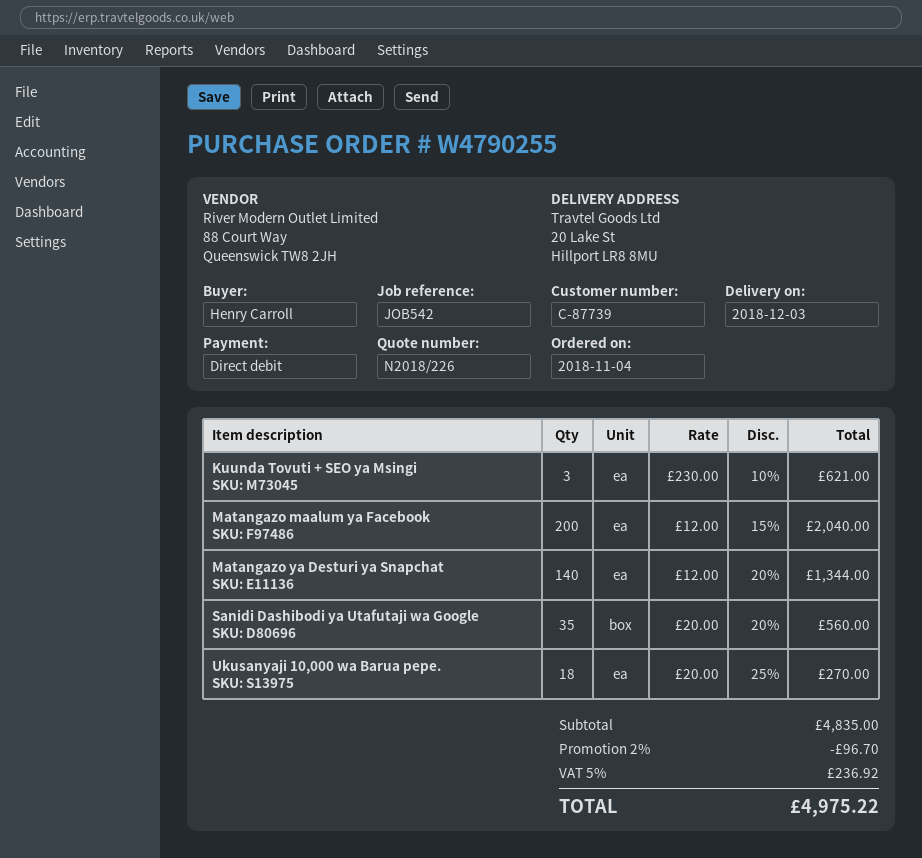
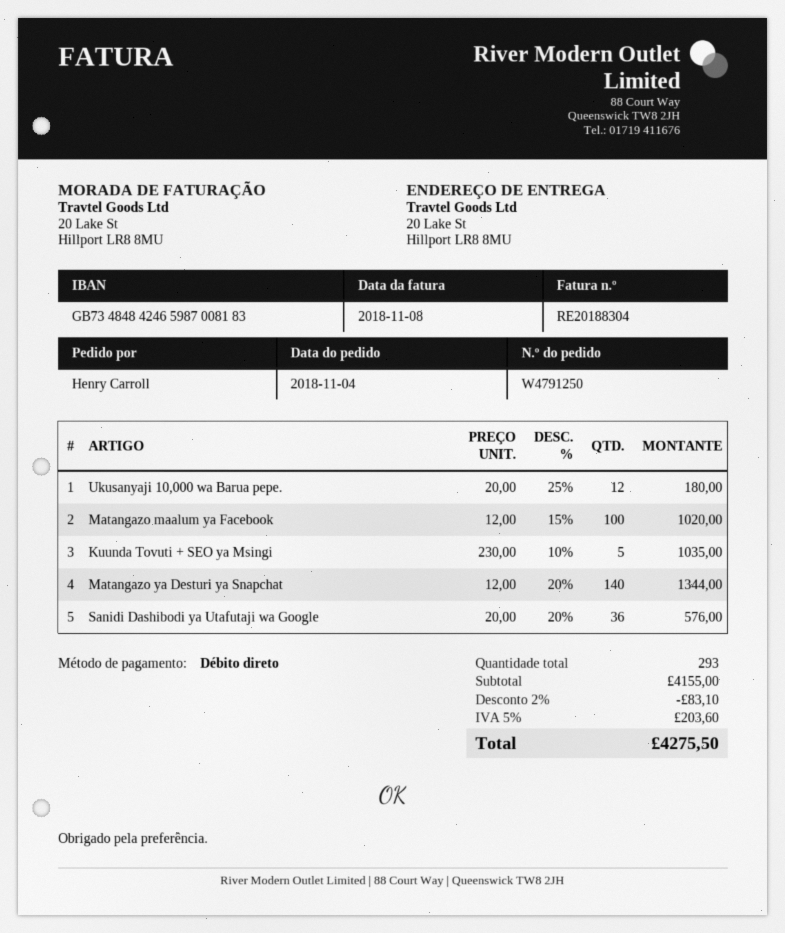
order number: W4790255 -> W4791250
Kuunda Tovuti + SEO ya Msingi: 3 x 230.00 - 10% = 621.00 -> 5 x 230.00 - 10% = 1035.00
Matangazo maalum ya Facebook: 200 x 12.00 - 15% = 2040.00 -> 100 x 12.00 - 15% = 1020.00
Sanidi Dashibodi ya Utafutaji wa Google: 35 x 20.00 - 20% = 560.00 -> 36 x 20.00 - 20% = 576.00
Ukusanyaji 10,000 wa Barua pepe.: 18 x 20.00 - 25% = 270.00 -> 12 x 20.00 - 25% = 180.00
subtotal: 4835.00 -> 4155.00
discount: 2% = 96.70 -> 2% = 83.10
tax: 5% = 236.92 -> 5% = 203.60
total: 4975.22 -> 4275.50

